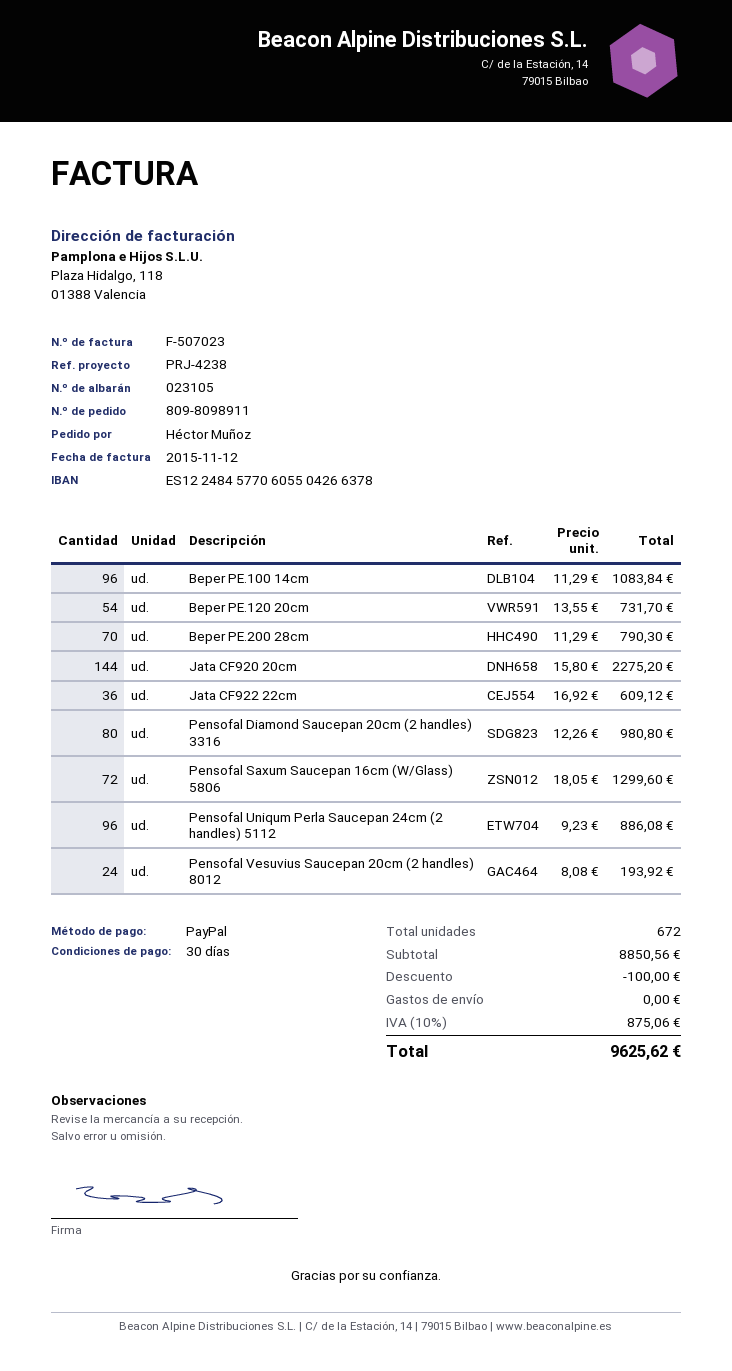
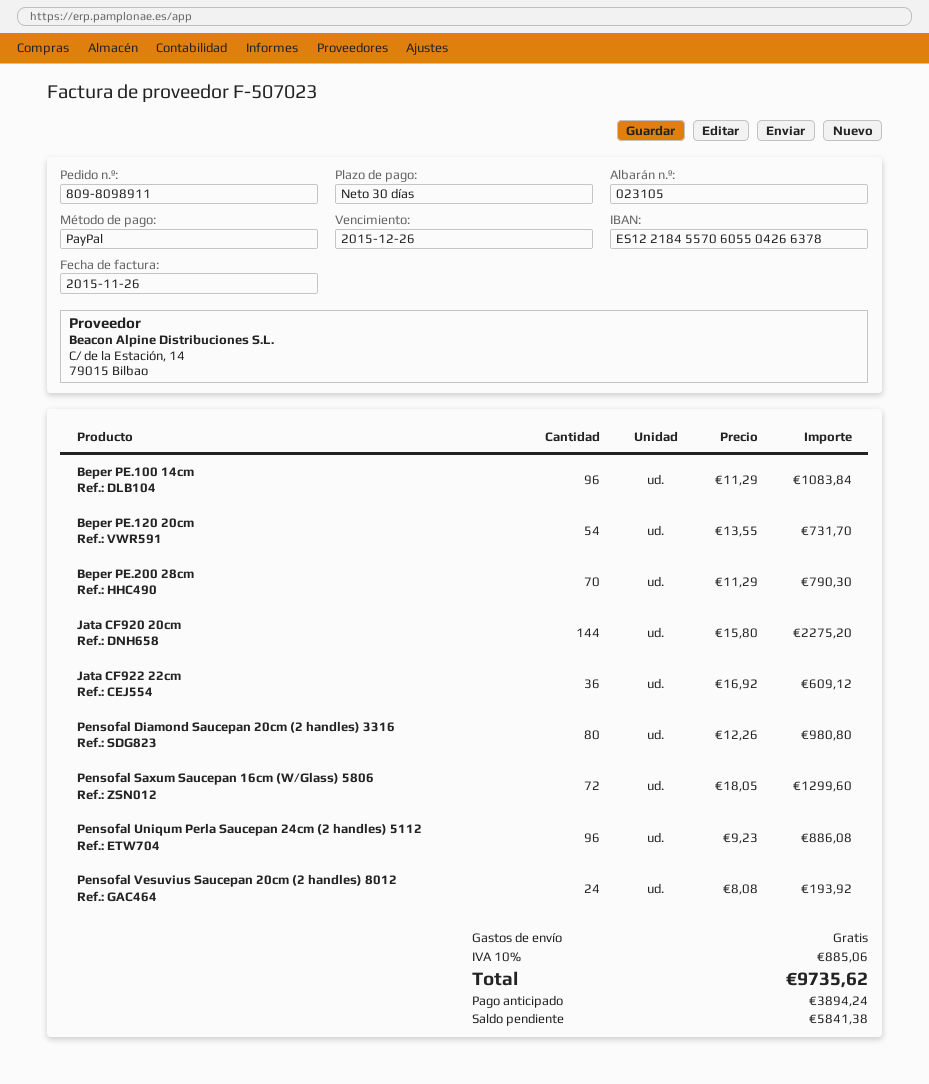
invoice date: 2015-11-12 -> 2015-11-26
bank account: ES1224845770605504266378 -> ES1221845570605504266378
discount: 100.00 -> none
tax: 10% = 875.06 -> 10% = 885.06
total: 9625.62 -> 9735.62

